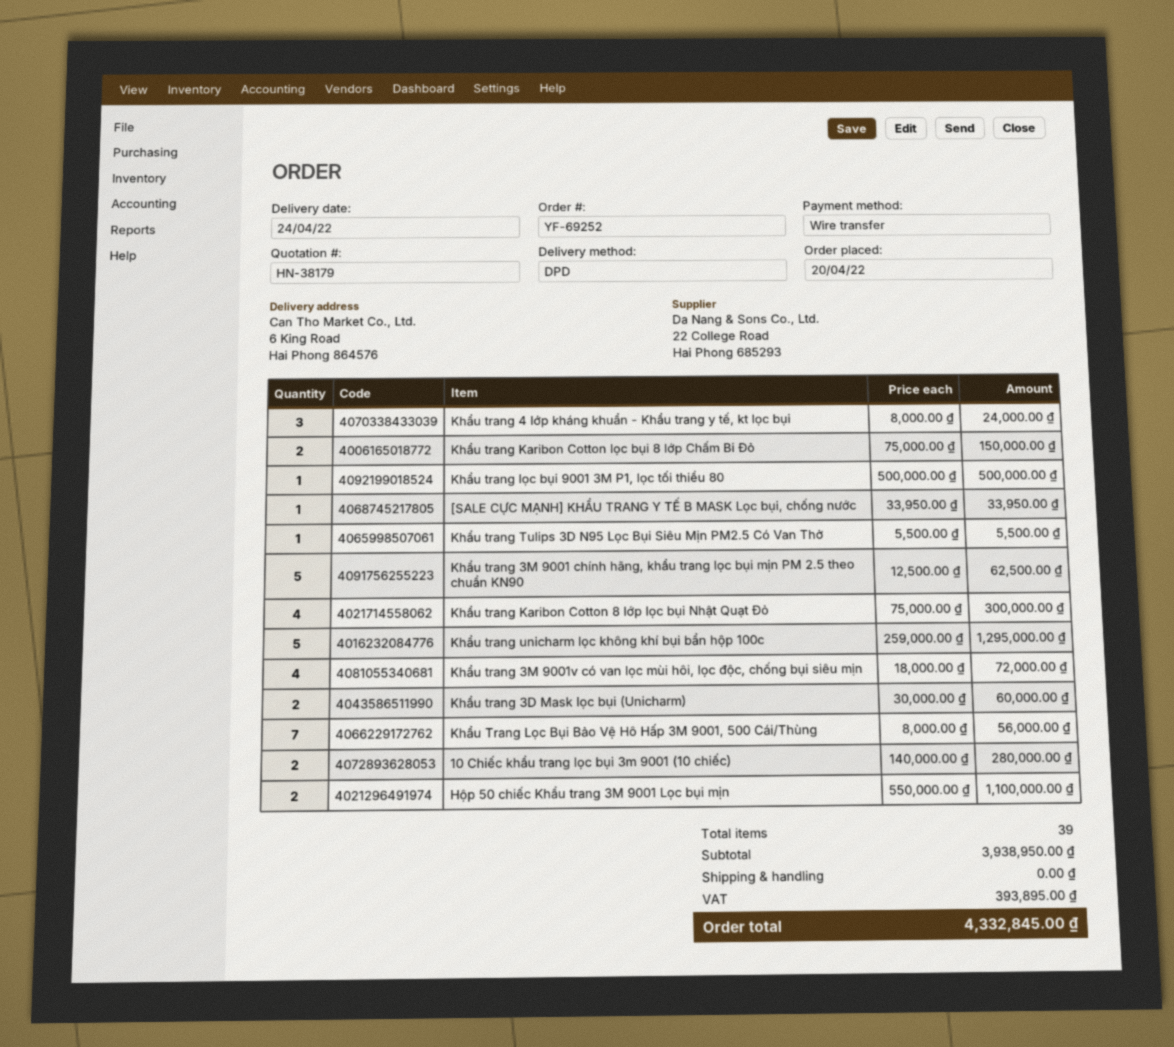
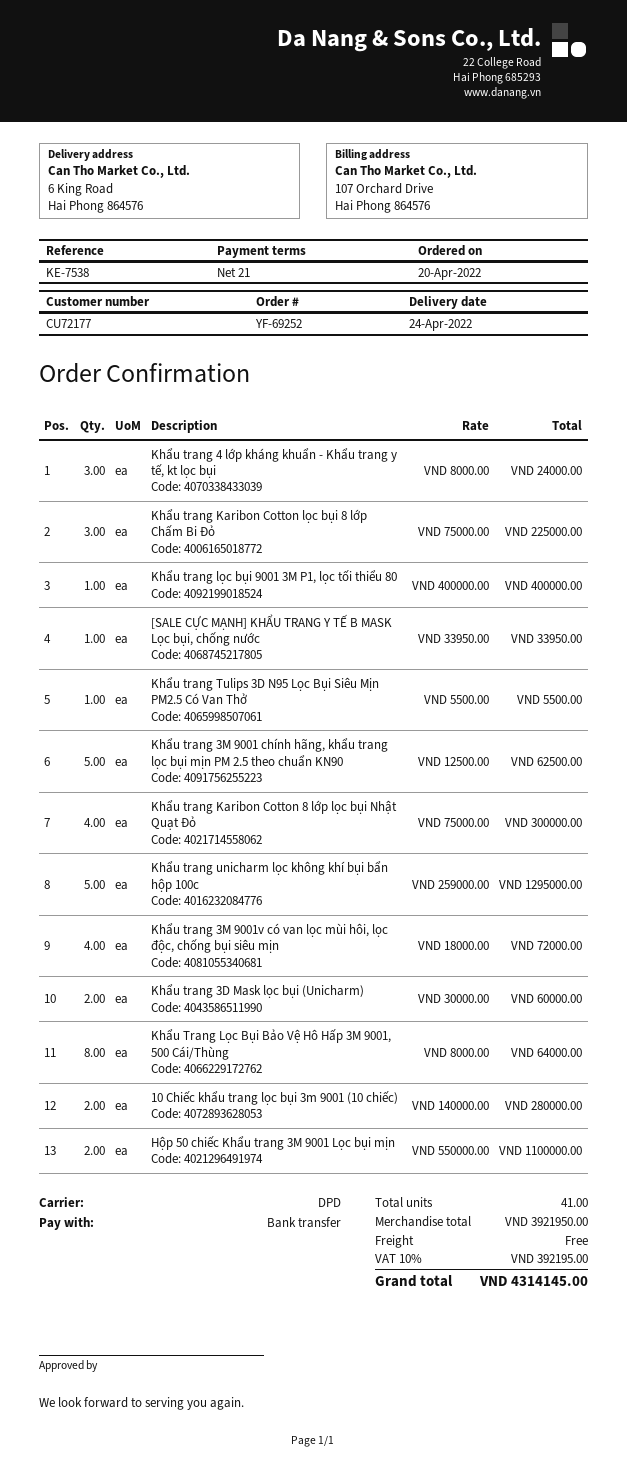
Khẩu trang Karibon Cotton lọc bụi 8 lớp Chấm Bi Đỏ: 2 x 75000.00 = 150000.00 -> 3 x 75000.00 = 225000.00
Khẩu trang lọc bụi 9001 3M P1, lọc tối thiểu 80: 1 x 500000.00 = 500000.00 -> 1 x 400000.00 = 400000.00
Khẩu Trang Lọc Bụi Bảo Vệ Hô Hấp 3M 9001, 500 Cái/Thùng: 7 x 8000.00 = 56000.00 -> 8 x 8000.00 = 64000.00
total quantity: 39 -> 41
subtotal: 3938950.00 -> 3921950.00
tax: 393895.00 -> 392195.00
total: 4332845.00 -> 4314145.00

